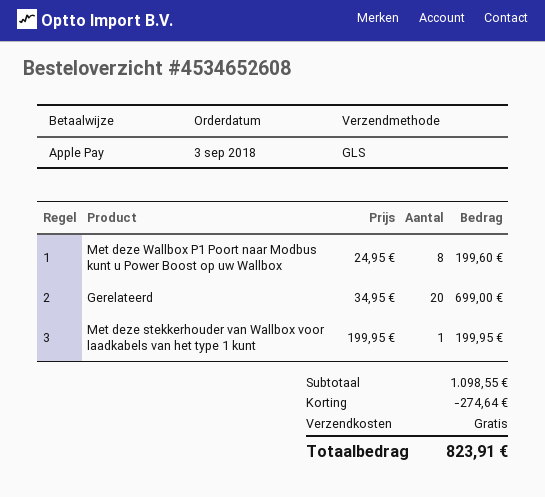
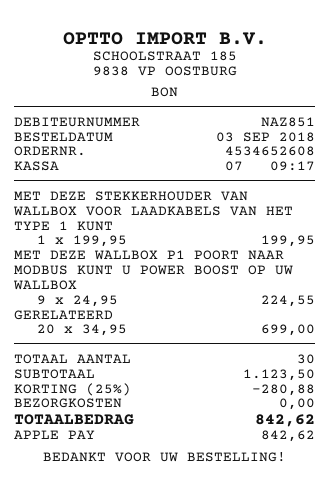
Met deze Wallbox P1 Poort naar Modbus kunt u Power Boost op uw Wallbox: 8 x 24.95 = 199.60 -> 9 x 24.95 = 224.55
subtotal: 1098.55 -> 1123.50
discount: 274.64 -> 280.88
total: 823.91 -> 842.62

